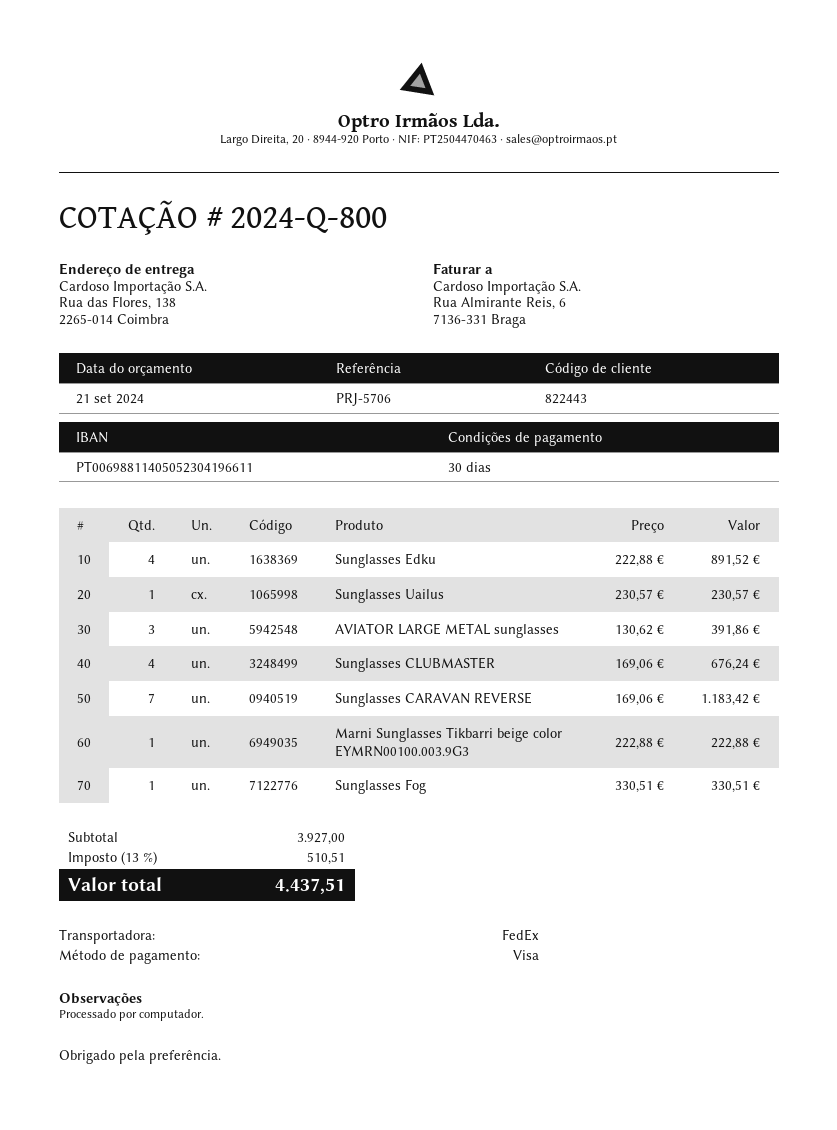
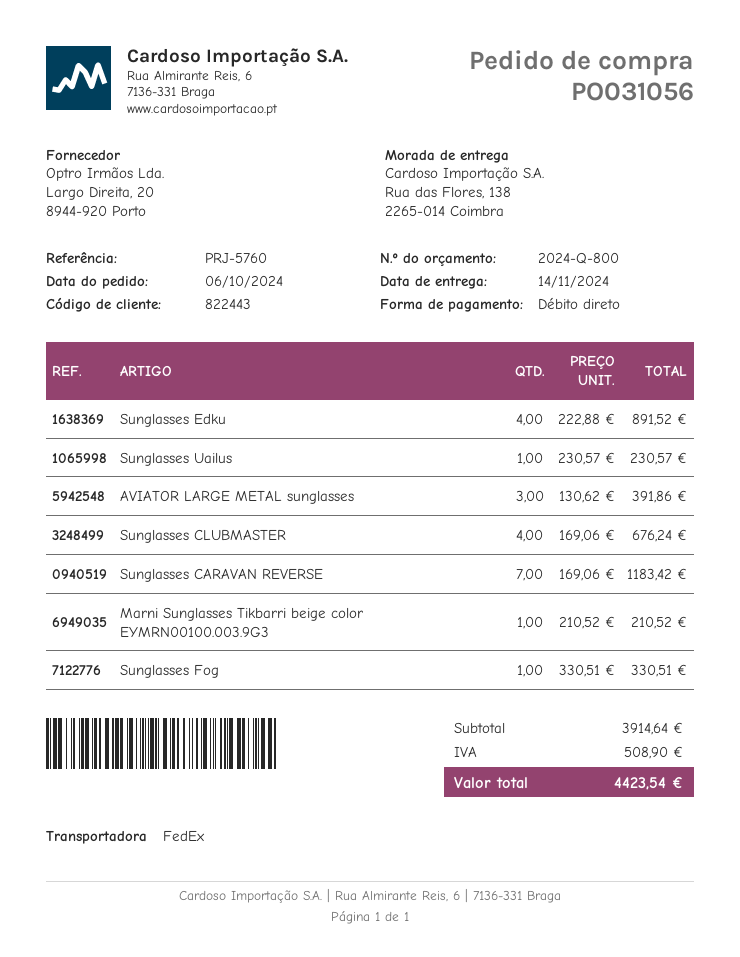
reference: PRJ-5706 -> PRJ-5760
payment method: Visa -> direct debit
Marni Sunglasses Tikbarri beige color EYMRN00100.003.9G3: 1 x 222.88 = 222.88 -> 1 x 210.52 = 210.52
subtotal: 3927.00 -> 3914.64
tax: 510.51 -> 508.90
total: 4437.51 -> 4423.54

